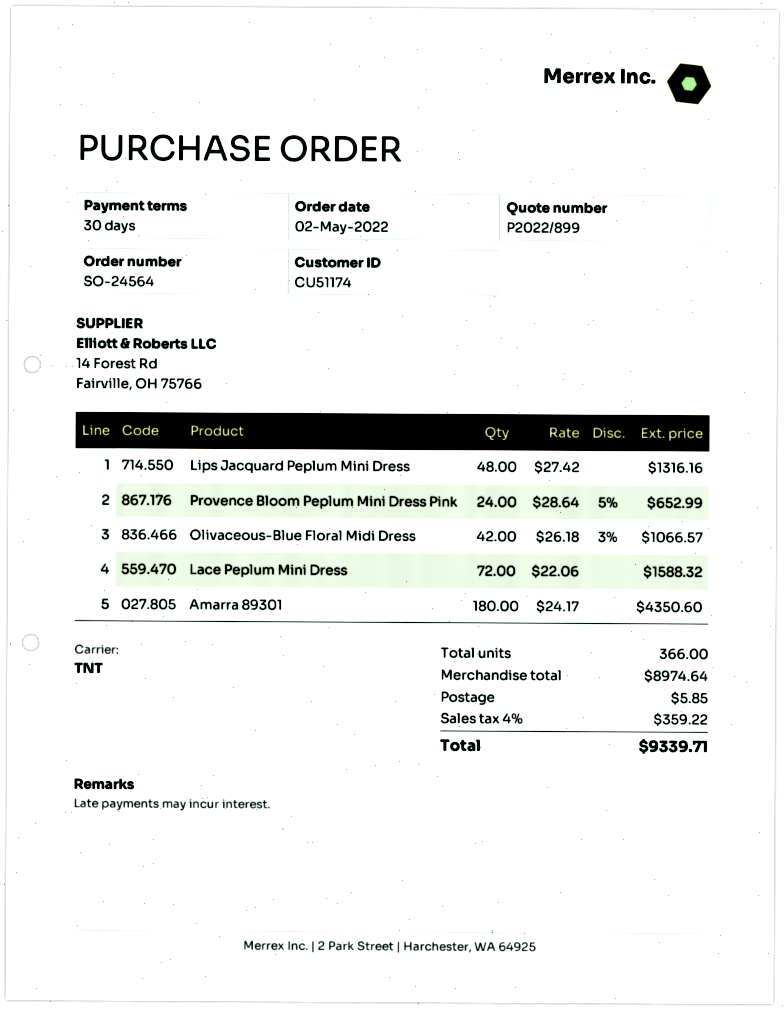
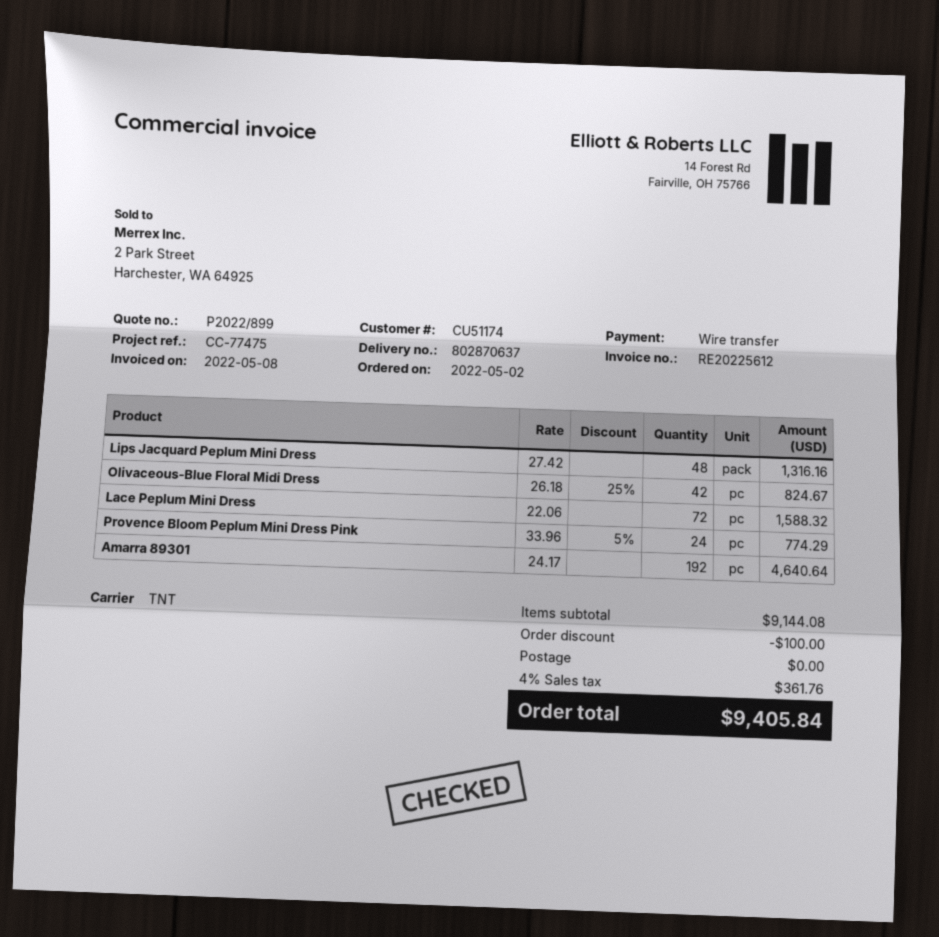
Provence Bloom Peplum Mini Dress Pink: 24 x 28.64 - 5% = 652.99 -> 24 x 33.96 - 5% = 774.29
Olivaceous-Blue Floral Midi Dress: 42 x 26.18 - 3% = 1066.57 -> 42 x 26.18 - 25% = 824.67
Amarra 89301: 180 x 24.17 = 4350.60 -> 192 x 24.17 = 4640.64
subtotal: 8974.64 -> 9144.08
discount: none -> 100.00
shipping: 5.85 -> 0.00
tax: 4% = 359.22 -> 4% = 361.76
total: 9339.71 -> 9405.84

